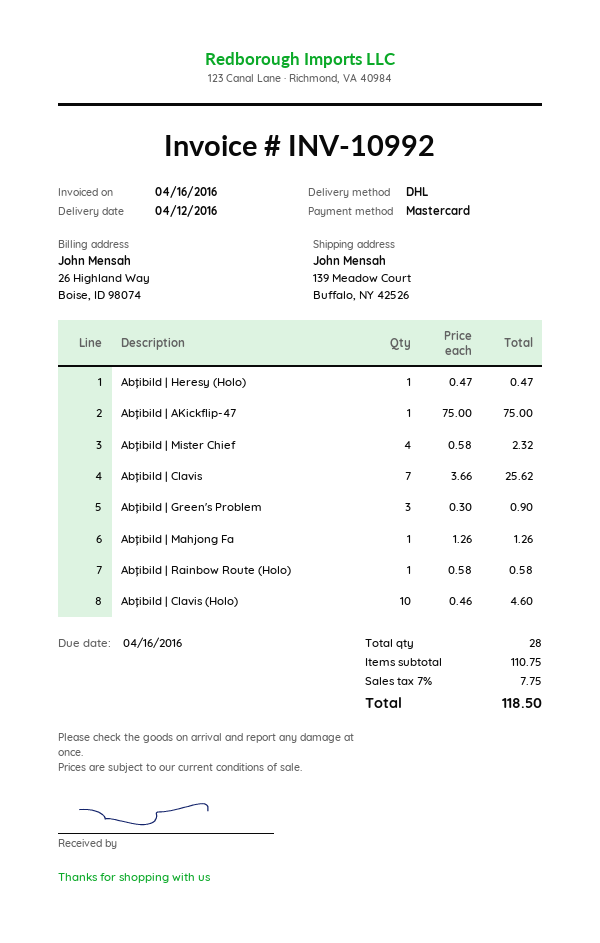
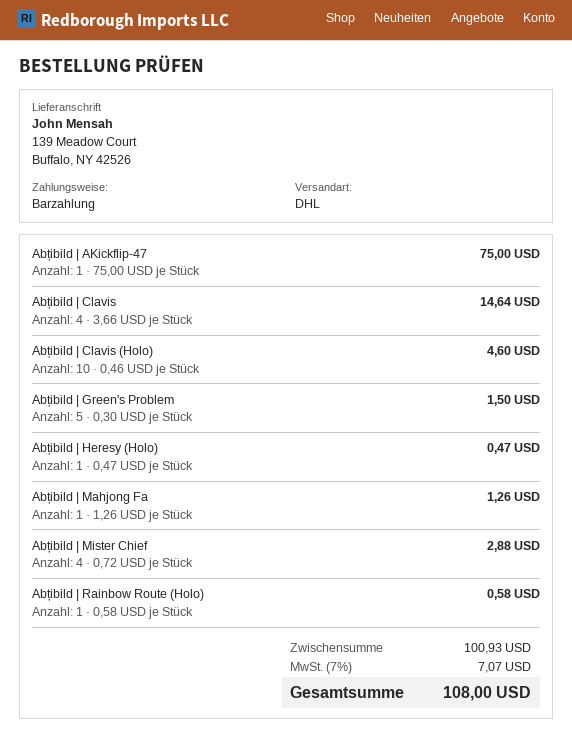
payment method: Mastercard -> cash
Abțibild | Mister Chief: 4 x 0.58 = 2.32 -> 4 x 0.72 = 2.88
Abțibild | Clavis: 7 x 3.66 = 25.62 -> 4 x 3.66 = 14.64
Abțibild | Green's Problem: 3 x 0.30 = 0.90 -> 5 x 0.30 = 1.50
subtotal: 110.75 -> 100.93
tax: 7% = 7.75 -> 7% = 7.07
total: 118.50 -> 108.00

